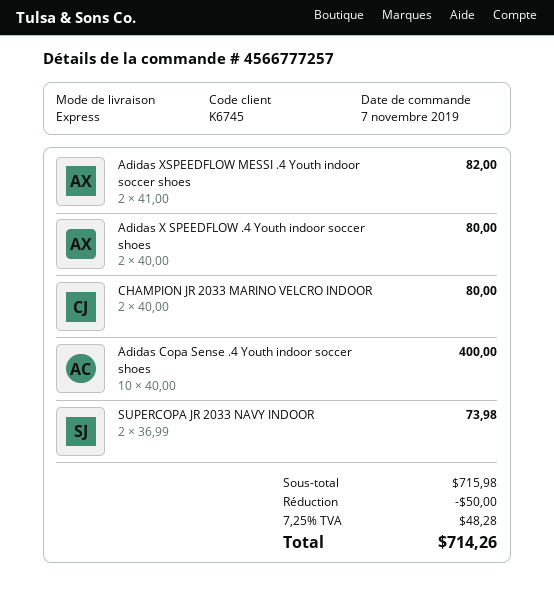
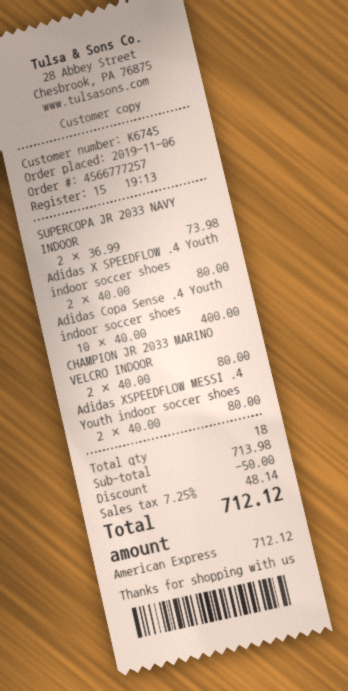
order date: 2019-11-07 -> 2019-11-06
Adidas XSPEEDFLOW MESSI .4 Youth indoor soccer shoes: 2 x 41.00 = 82.00 -> 2 x 40.00 = 80.00
subtotal: 715.98 -> 713.98
tax: 7.25% = 48.28 -> 7.25% = 48.14
total: 714.26 -> 712.12

